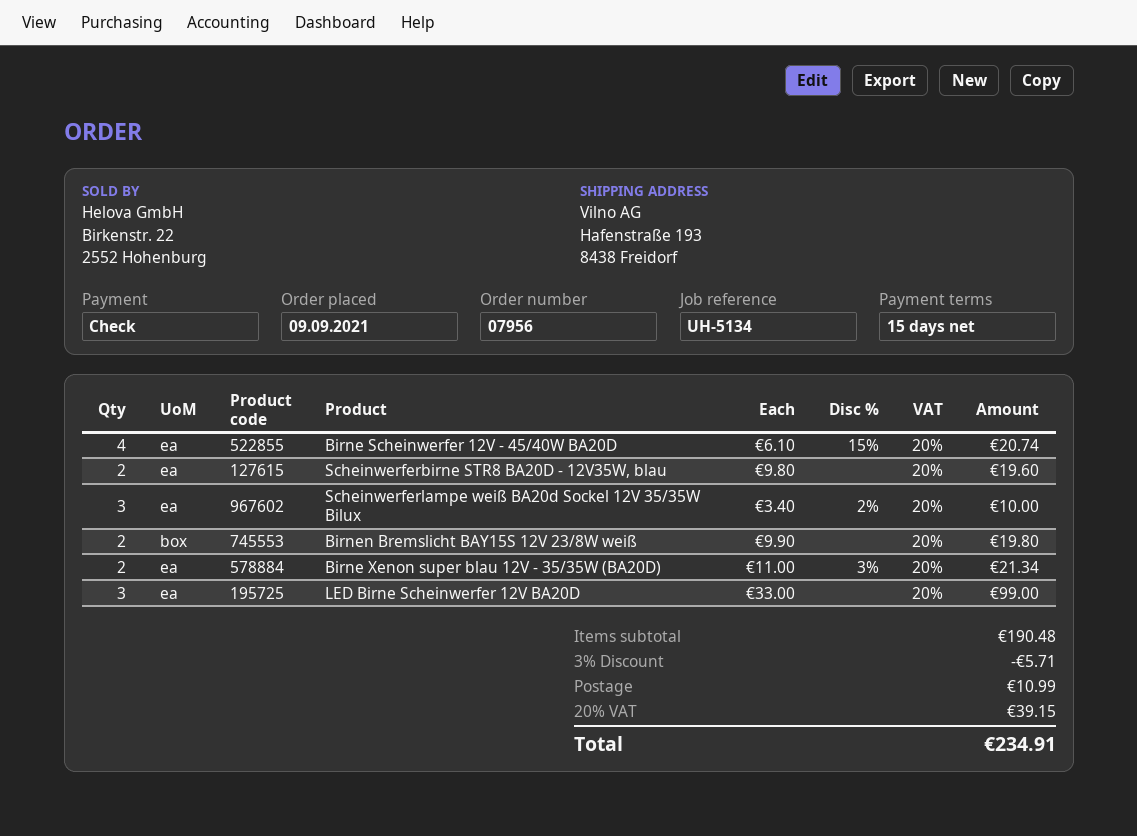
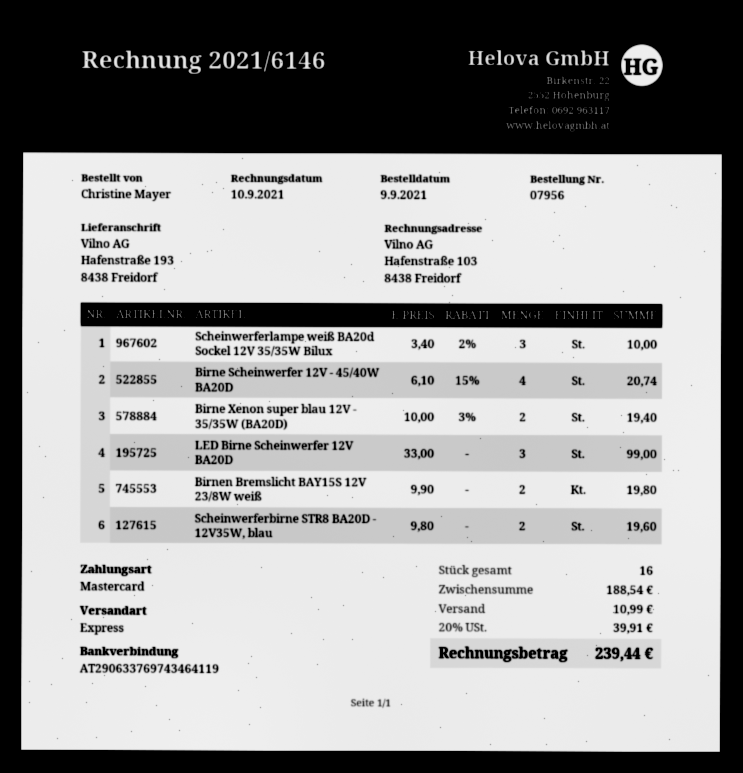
payment method: cheque -> Mastercard
Birne Xenon super blau 12V - 35/35W (BA20D): 2 x 11.00 - 3% = 21.34 -> 2 x 10.00 - 3% = 19.40
subtotal: 190.48 -> 188.54
discount: 3% = 5.71 -> none
tax: 20% = 39.15 -> 20% = 39.91
total: 234.91 -> 239.44

